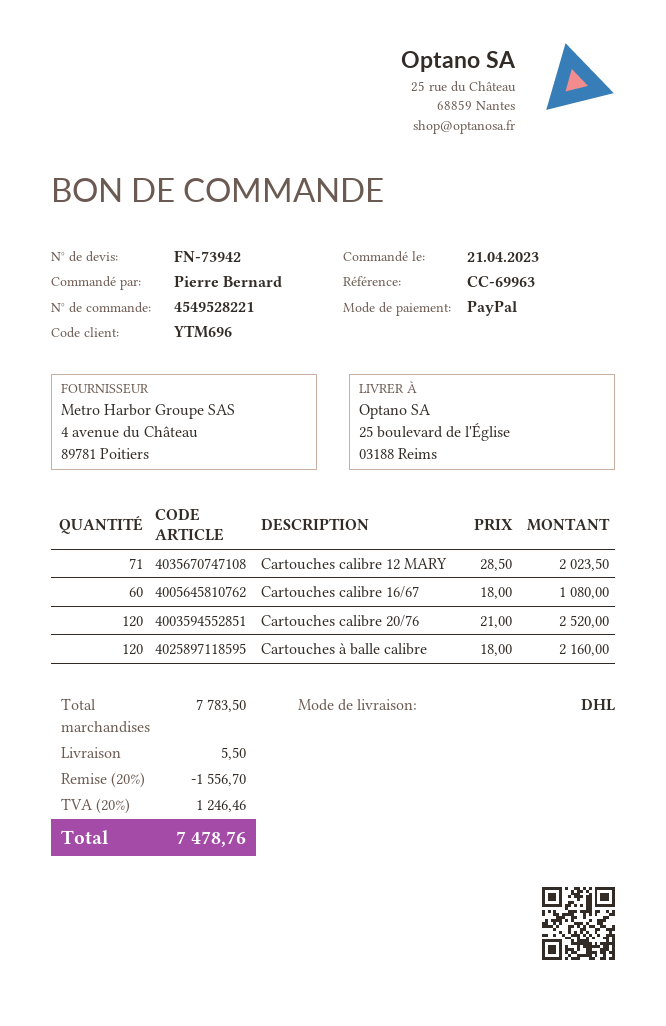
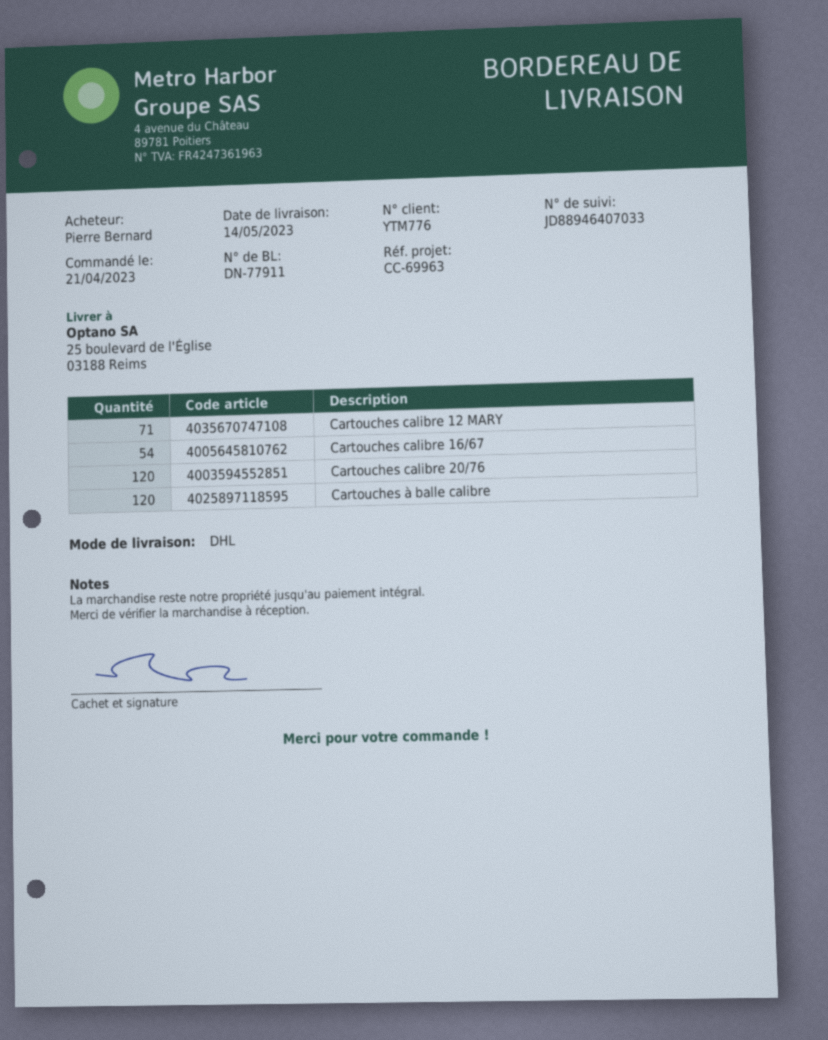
customer number: YTM696 -> YTM776
Cartouches calibre 16/67: 60 -> 54

